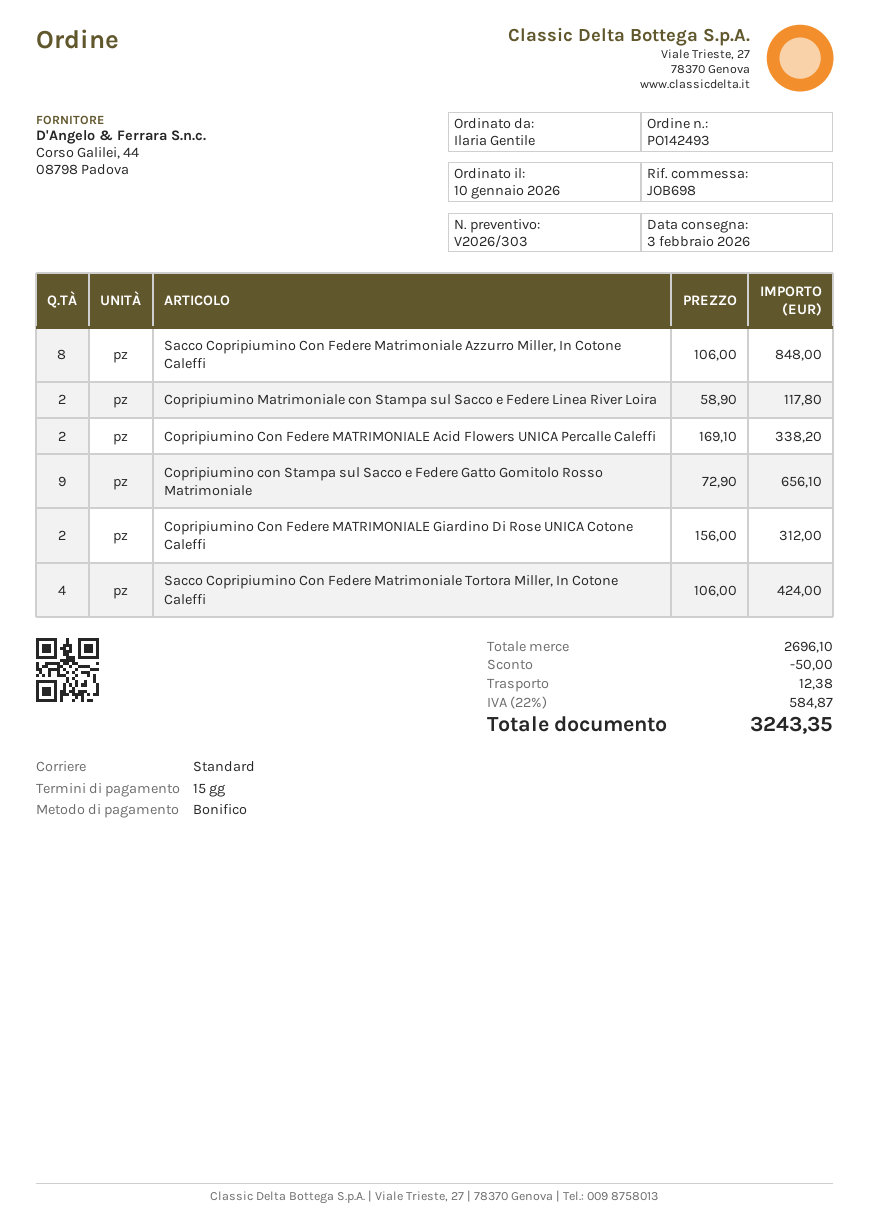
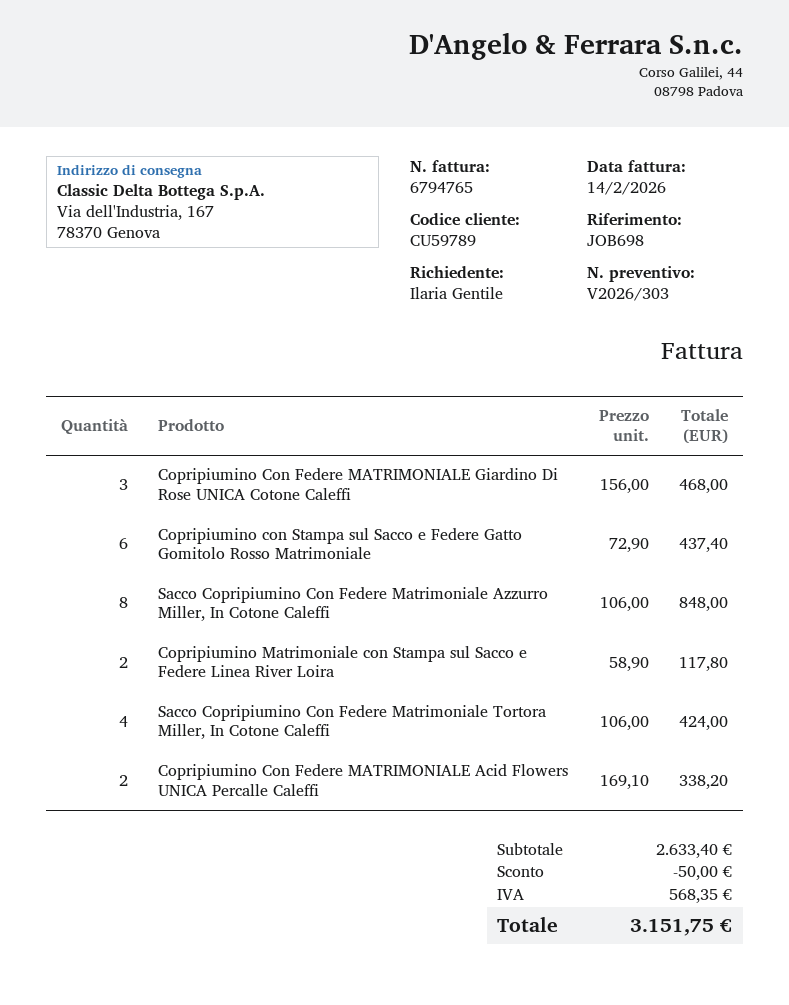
Copripiumino con Stampa sul Sacco e Federe Gatto Gomitolo Rosso Matrimoniale: 9 x 72.90 = 656.10 -> 6 x 72.90 = 437.40
Copripiumino Con Federe MATRIMONIALE Giardino Di Rose UNICA Cotone Caleffi: 2 x 156.00 = 312.00 -> 3 x 156.00 = 468.00
subtotal: 2696.10 -> 2633.40
shipping: 12.38 -> none
tax: 584.87 -> 568.35
total: 3243.35 -> 3151.75

